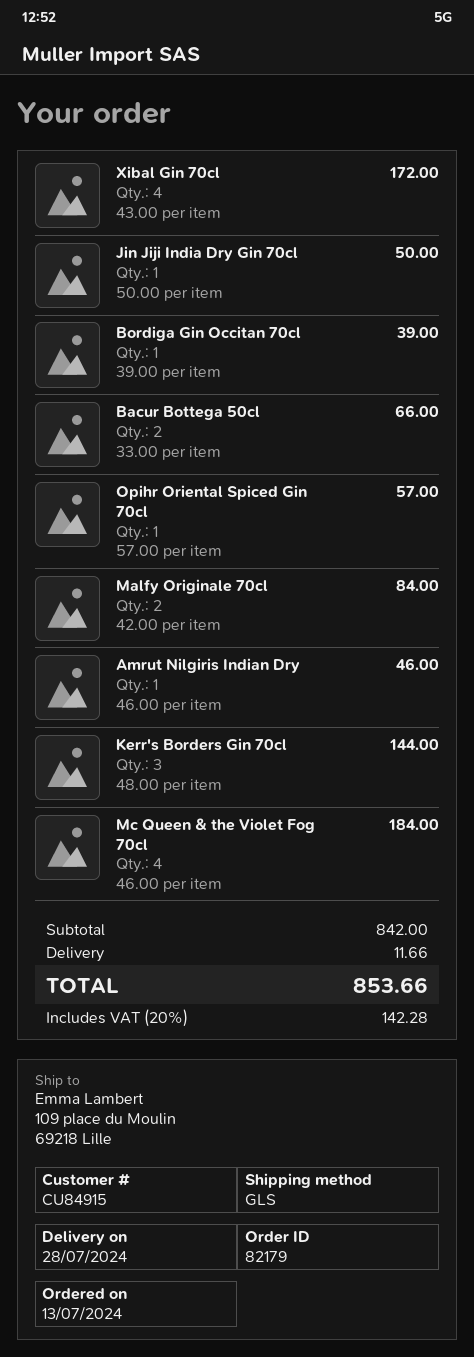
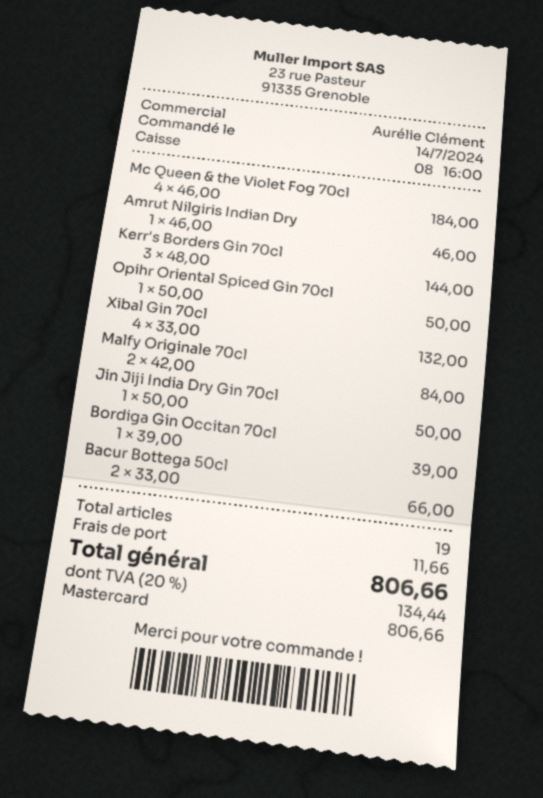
order date: 2024-07-13 -> 2024-07-14
Xibal Gin 70cl: 4 x 43.00 = 172.00 -> 4 x 33.00 = 132.00
Opihr Oriental Spiced Gin 70cl: 1 x 57.00 = 57.00 -> 1 x 50.00 = 50.00
tax: 20% = 142.28 -> 20% = 134.44
total: 853.66 -> 806.66

